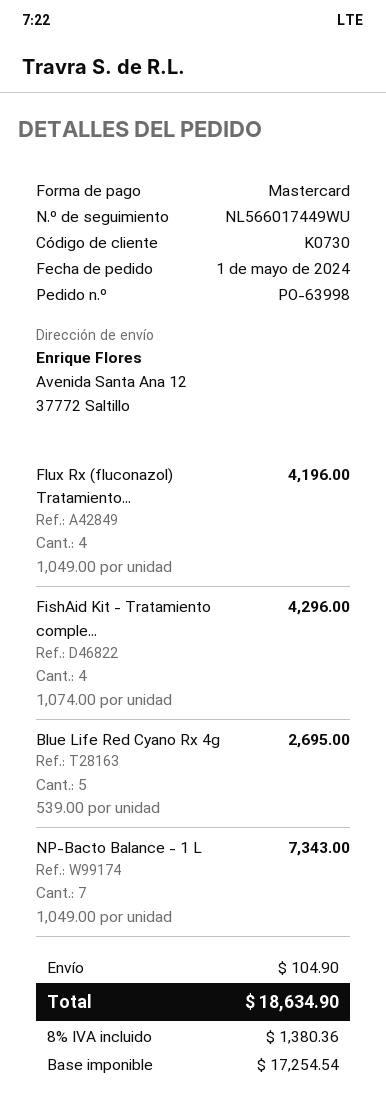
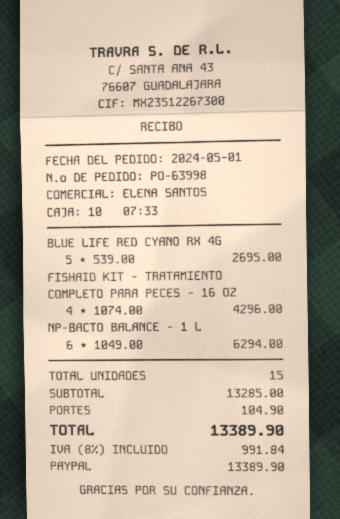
payment method: Mastercard -> PayPal
Flux Rx (fluconazol) Tratamiento...: 4 x 1049.00 = 4196.00 -> none
NP-Bacto Balance - 1 L: 7 x 1049.00 = 7343.00 -> 6 x 1049.00 = 6294.00
tax: 8% = 1380.36 -> 8% = 991.84
total: 18634.90 -> 13389.90

